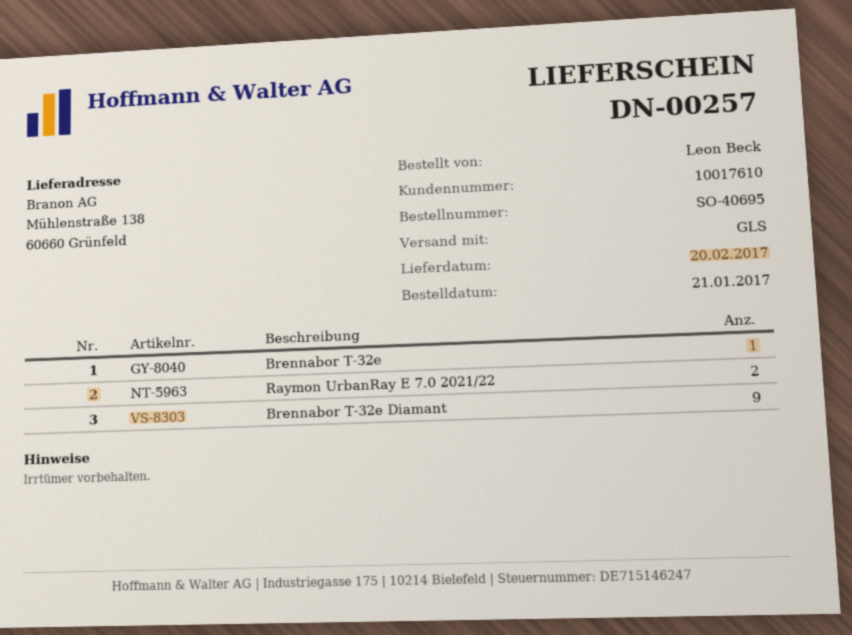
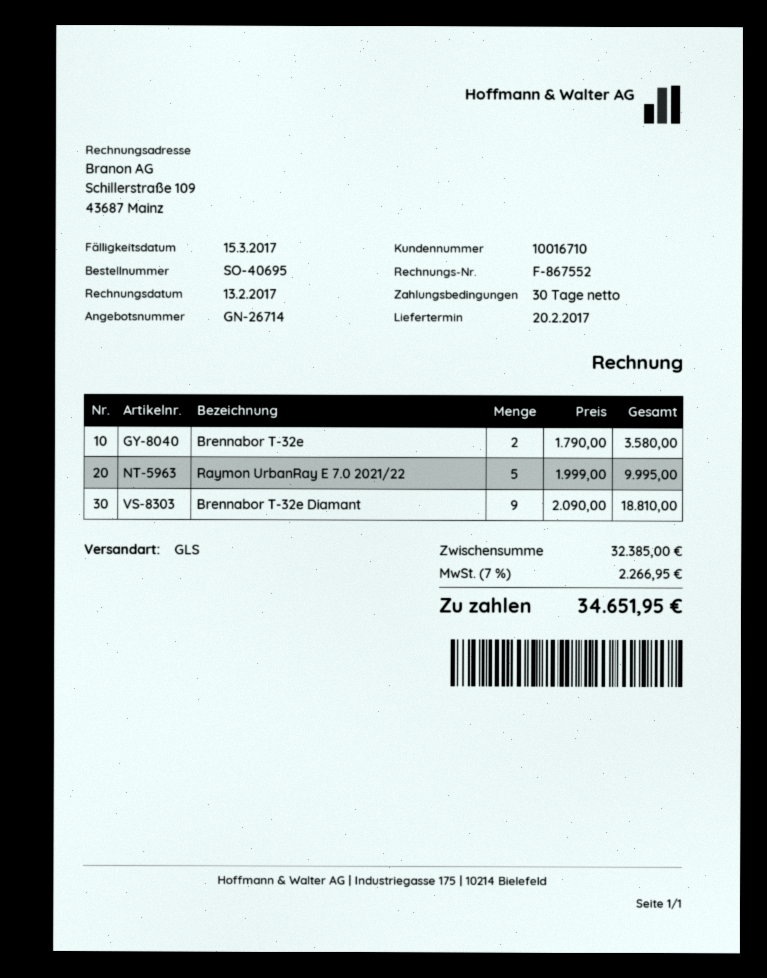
customer number: 10017610 -> 10016710
Brennabor T-32e: 1 -> 2
Raymon UrbanRay E 7.0 2021/22: 2 -> 5

